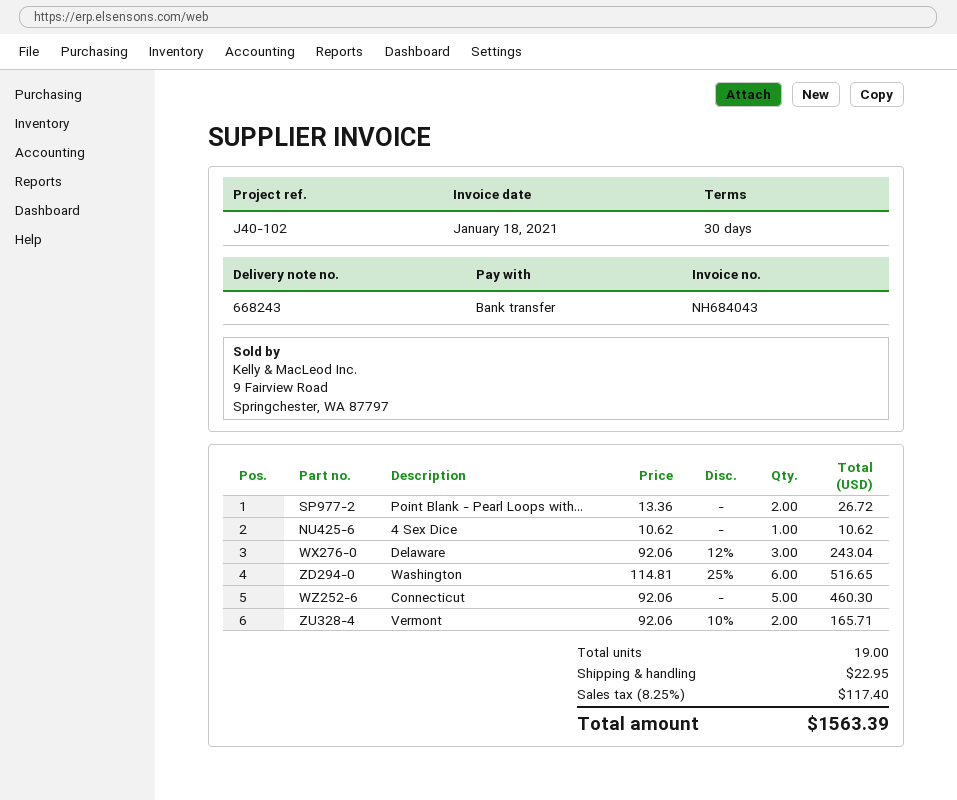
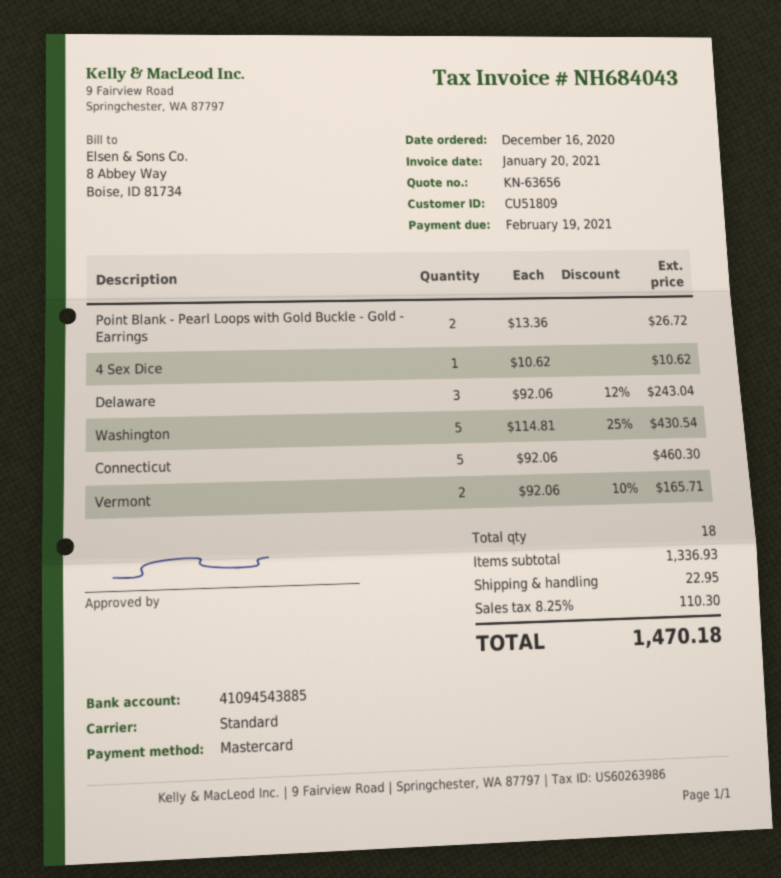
invoice date: 2021-01-18 -> 2021-01-20
payment method: bank transfer -> Mastercard
Washington: 6 x 114.81 - 25% = 516.65 -> 5 x 114.81 - 25% = 430.54
total quantity: 19 -> 18
tax: 8.25% = 117.40 -> 8.25% = 110.30
total: 1563.39 -> 1470.18

